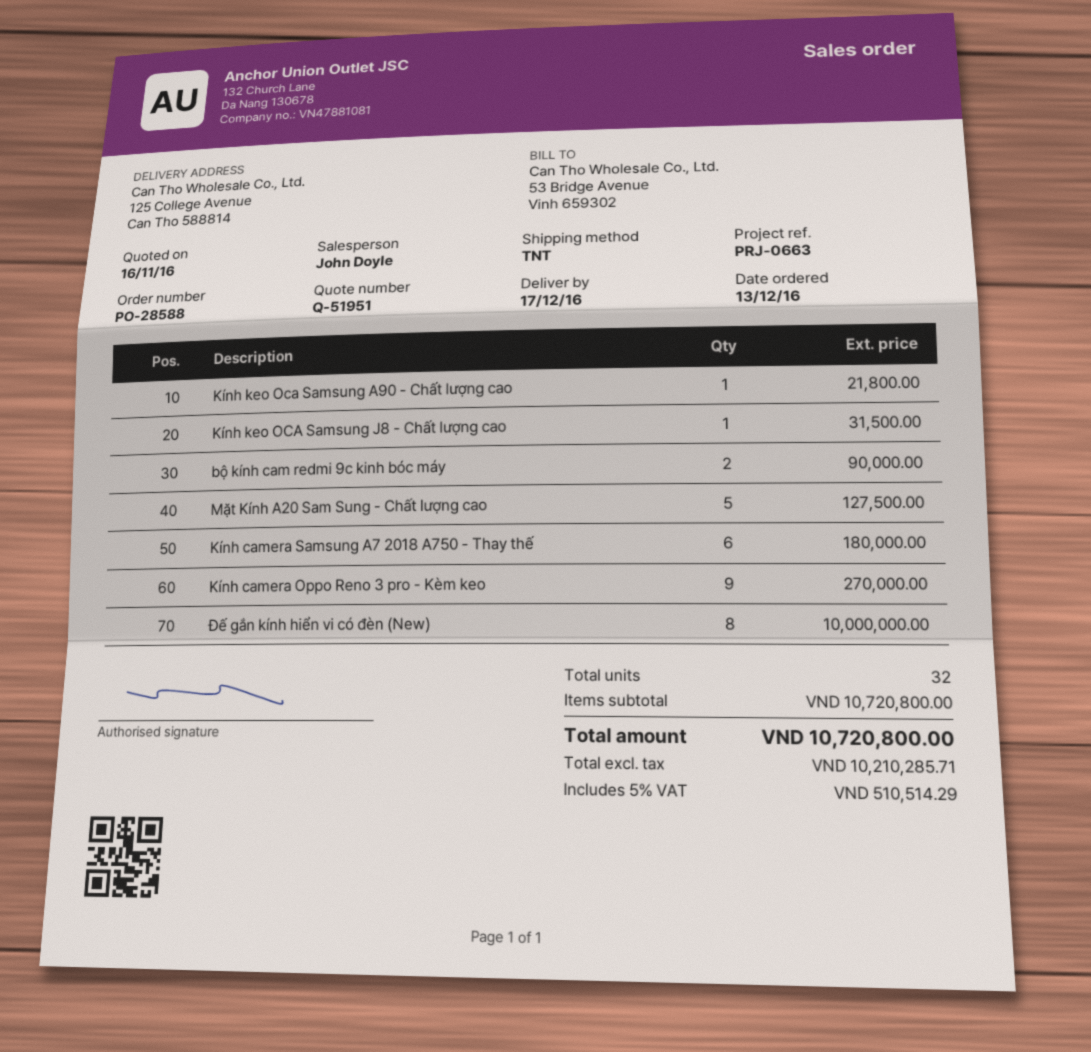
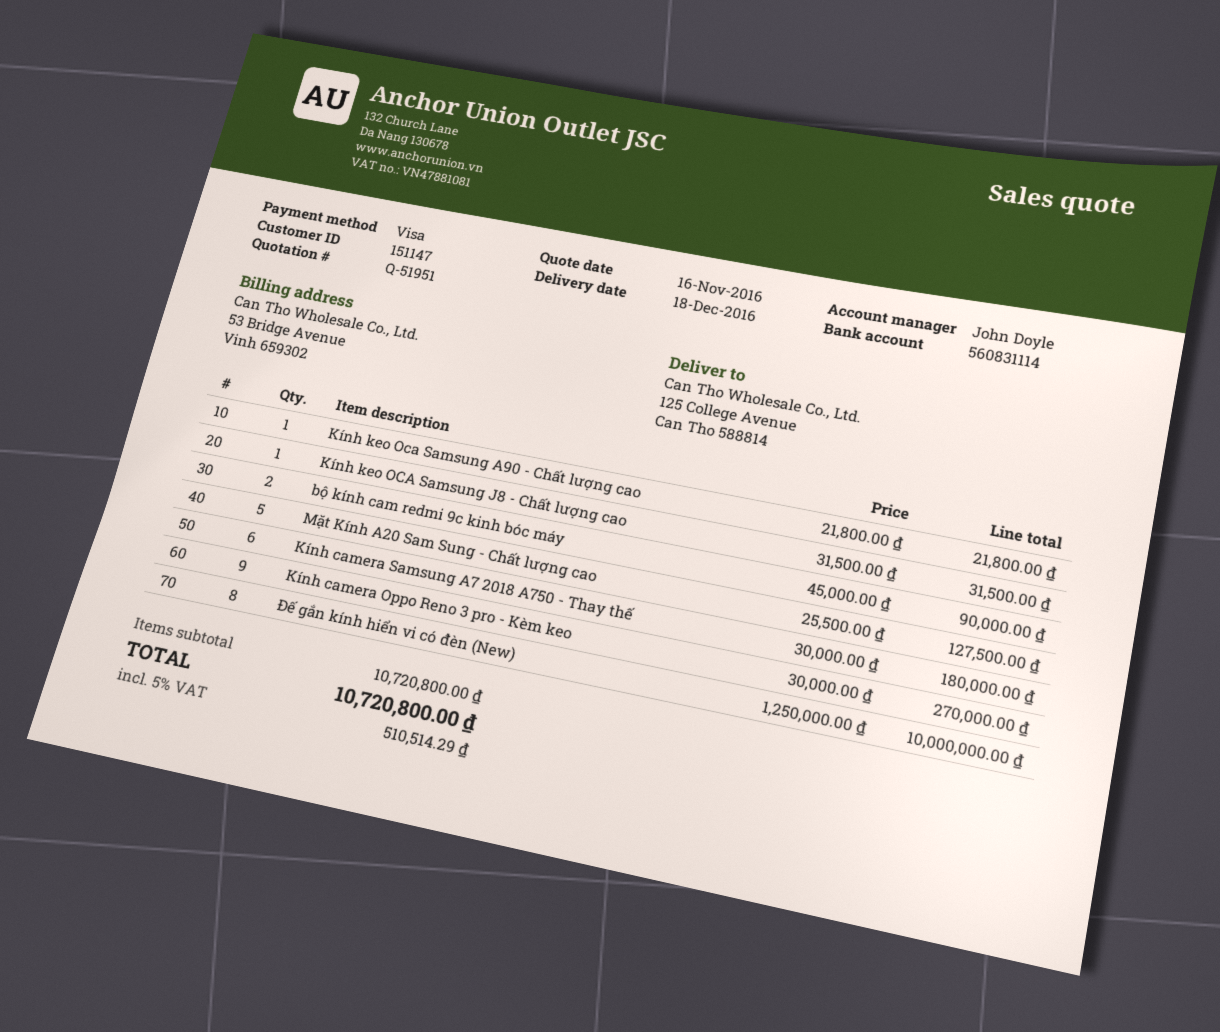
delivery date: 2016-12-17 -> 2016-12-18

